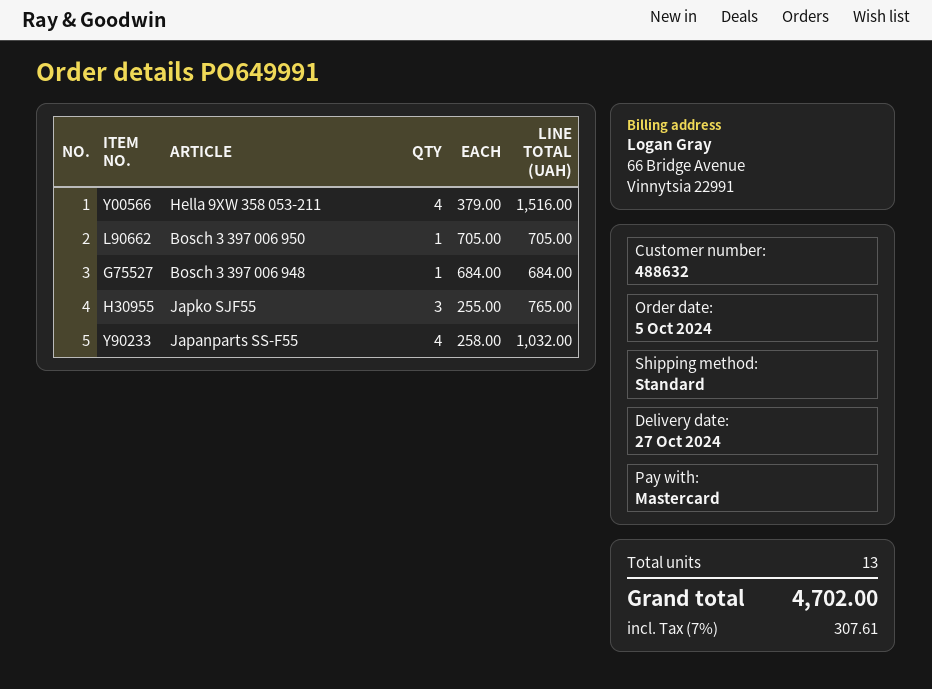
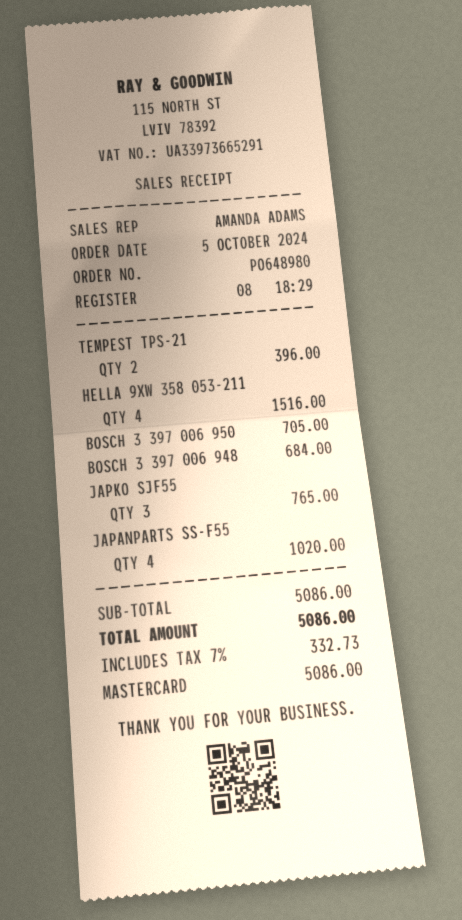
order number: PO649991 -> PO648980
Japanparts SS-F55: 4 for 1032.00 -> 4 for 1020.00
TEMPEST TPS-21: none -> 2 for 396.00
tax: 7% = 307.61 -> 7% = 332.73
total: 4702.00 -> 5086.00

